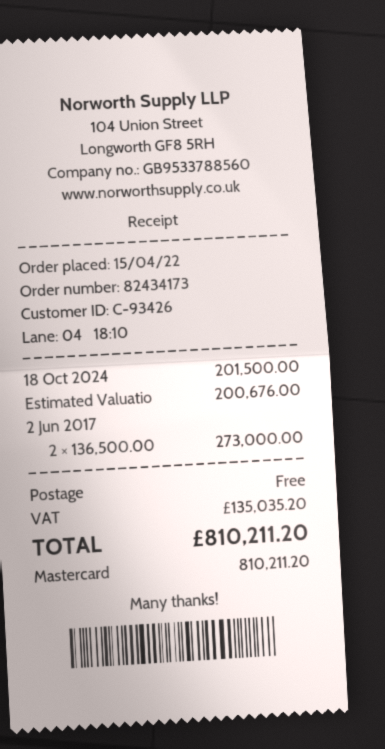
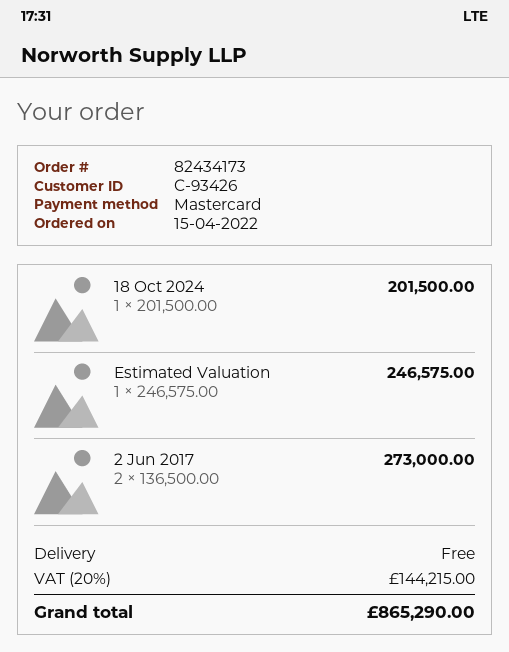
Estimated Valuatio: 1 x 200676.00 = 200676.00 -> 1 x 246575.00 = 246575.00
tax: 135035.20 -> 144215.00
total: 810211.20 -> 865290.00

